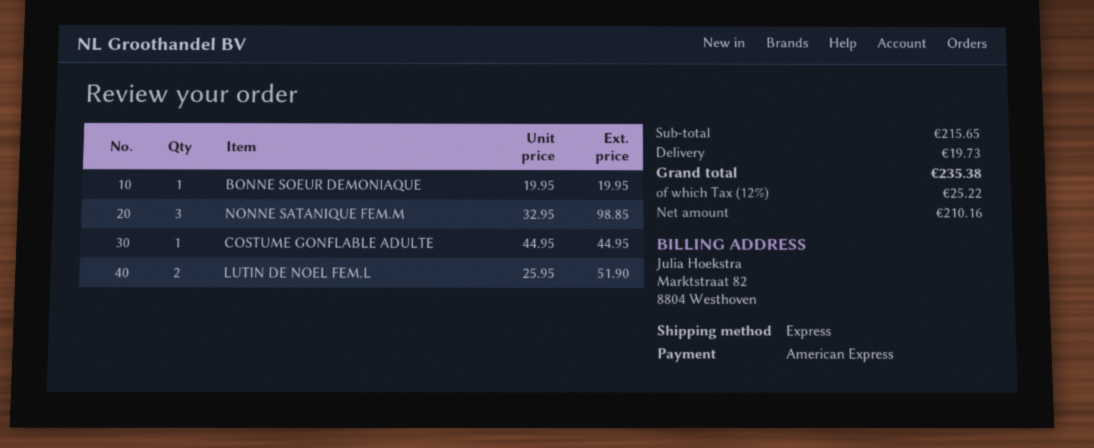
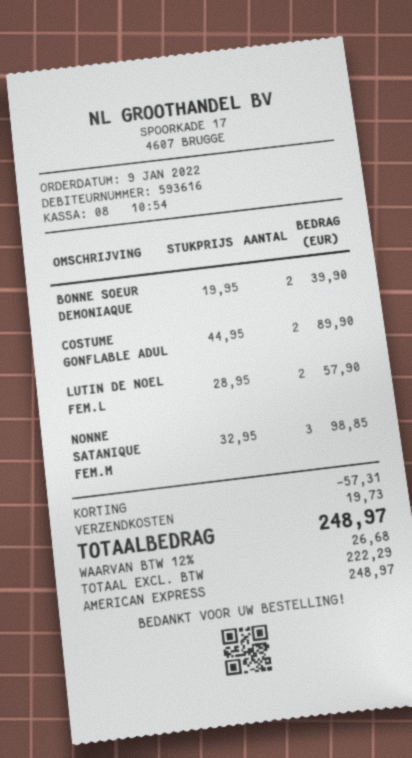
BONNE SOEUR DEMONIAQUE: 1 x 19.95 = 19.95 -> 2 x 19.95 = 39.90
COSTUME GONFLABLE ADULTE: 1 x 44.95 = 44.95 -> 2 x 44.95 = 89.90
LUTIN DE NOEL FEM.L: 2 x 25.95 = 51.90 -> 2 x 28.95 = 57.90
discount: none -> 57.31
net: 210.16 -> 222.29
tax: 12% = 25.22 -> 12% = 26.68
total: 235.38 -> 248.97

